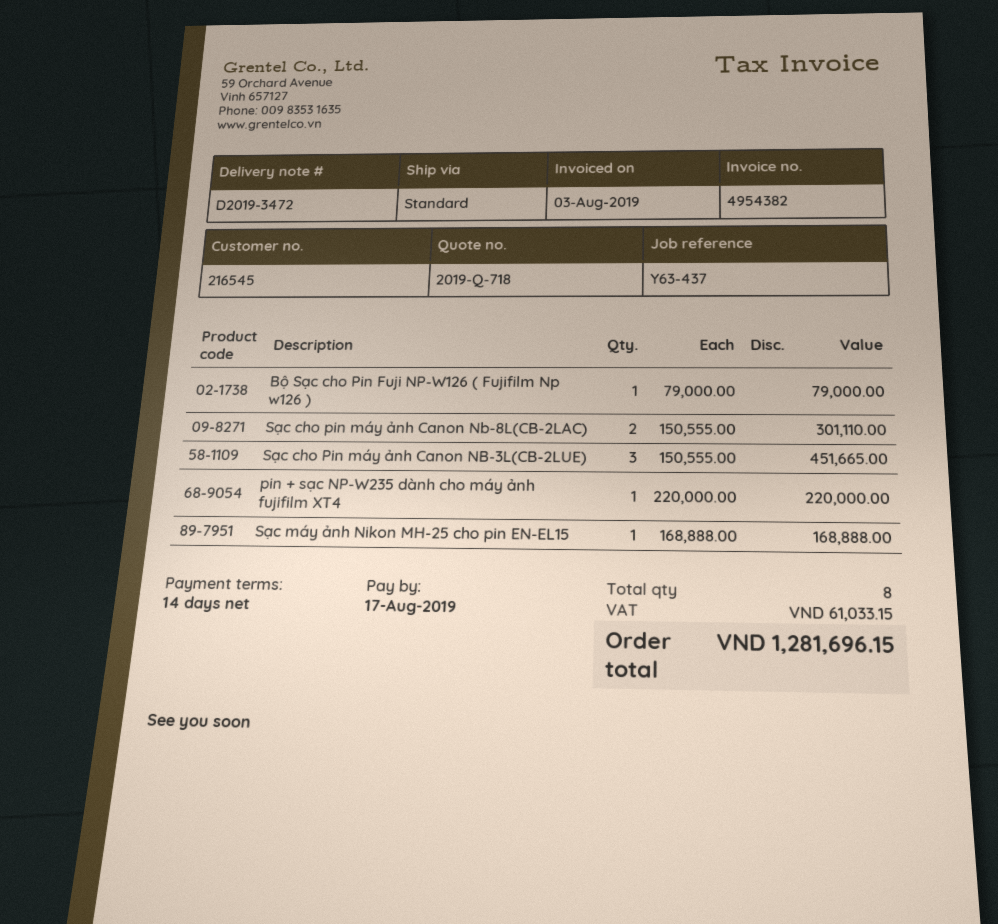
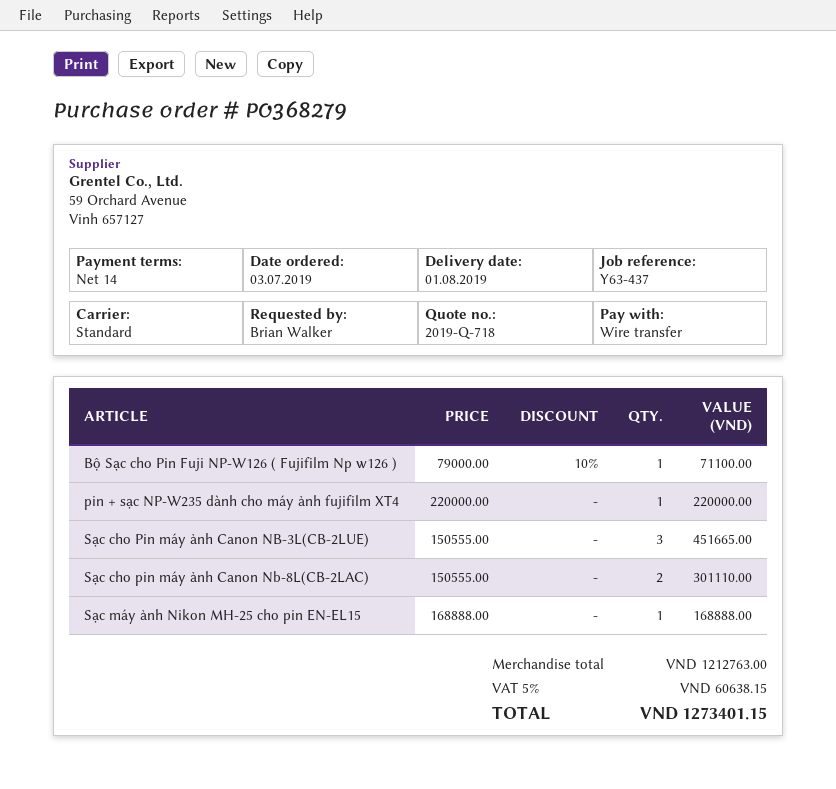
Bộ Sạc cho Pin Fuji NP-W126 ( Fujifilm Np w126 ): 1 x 79000.00 = 79000.00 -> 1 x 79000.00 - 10% = 71100.00
tax: 61033.15 -> 60638.15
total: 1281696.15 -> 1273401.15

